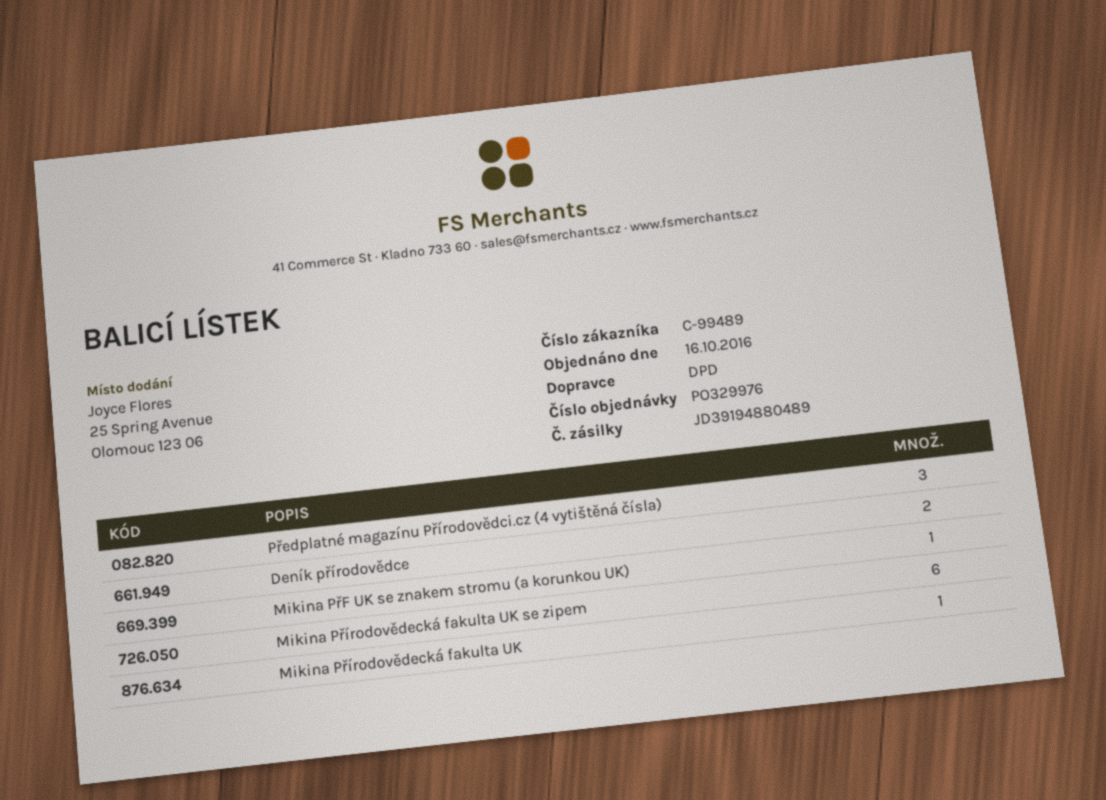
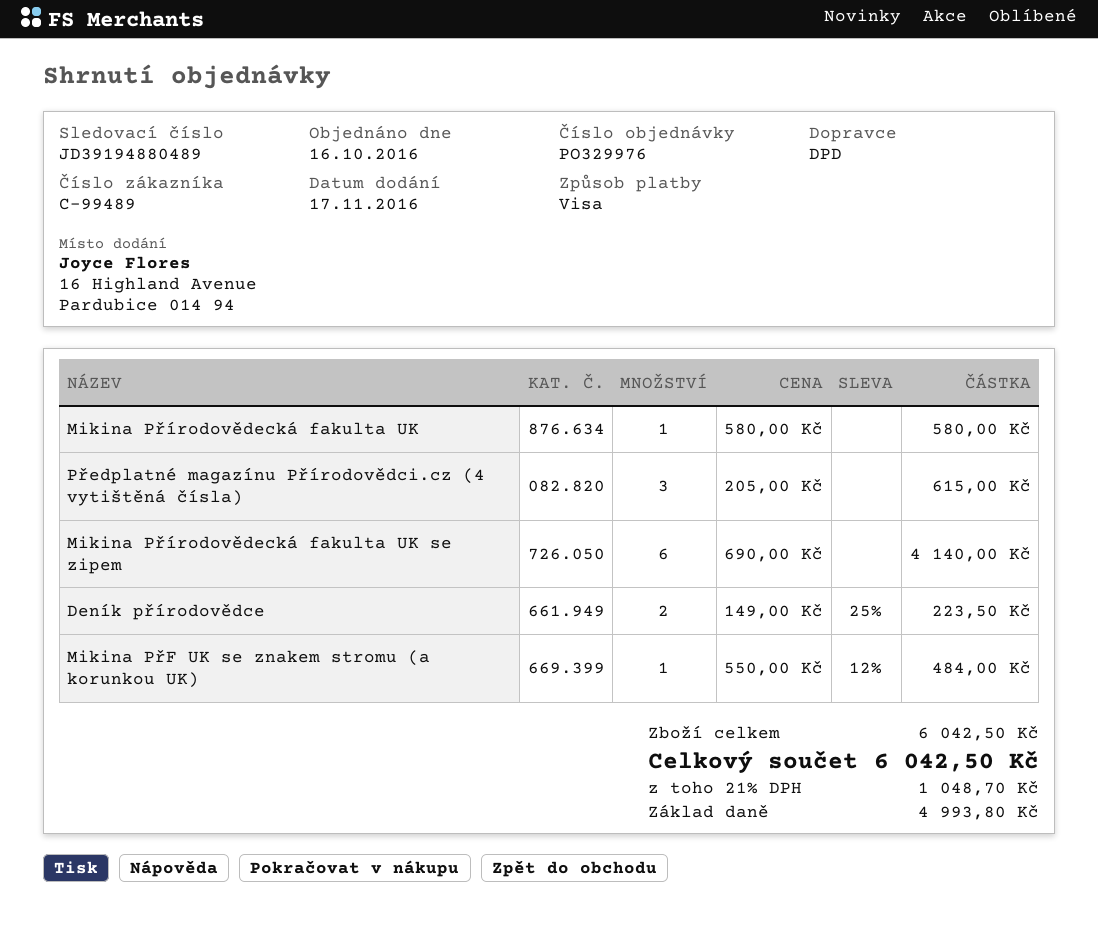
ship to: 25 Spring Avenue, Olomouc 123 06 -> 16 Highland Avenue, Pardubice 014 94

